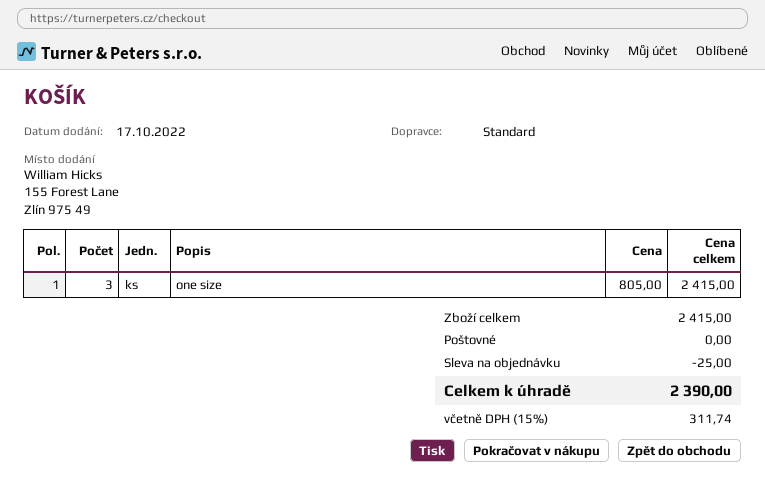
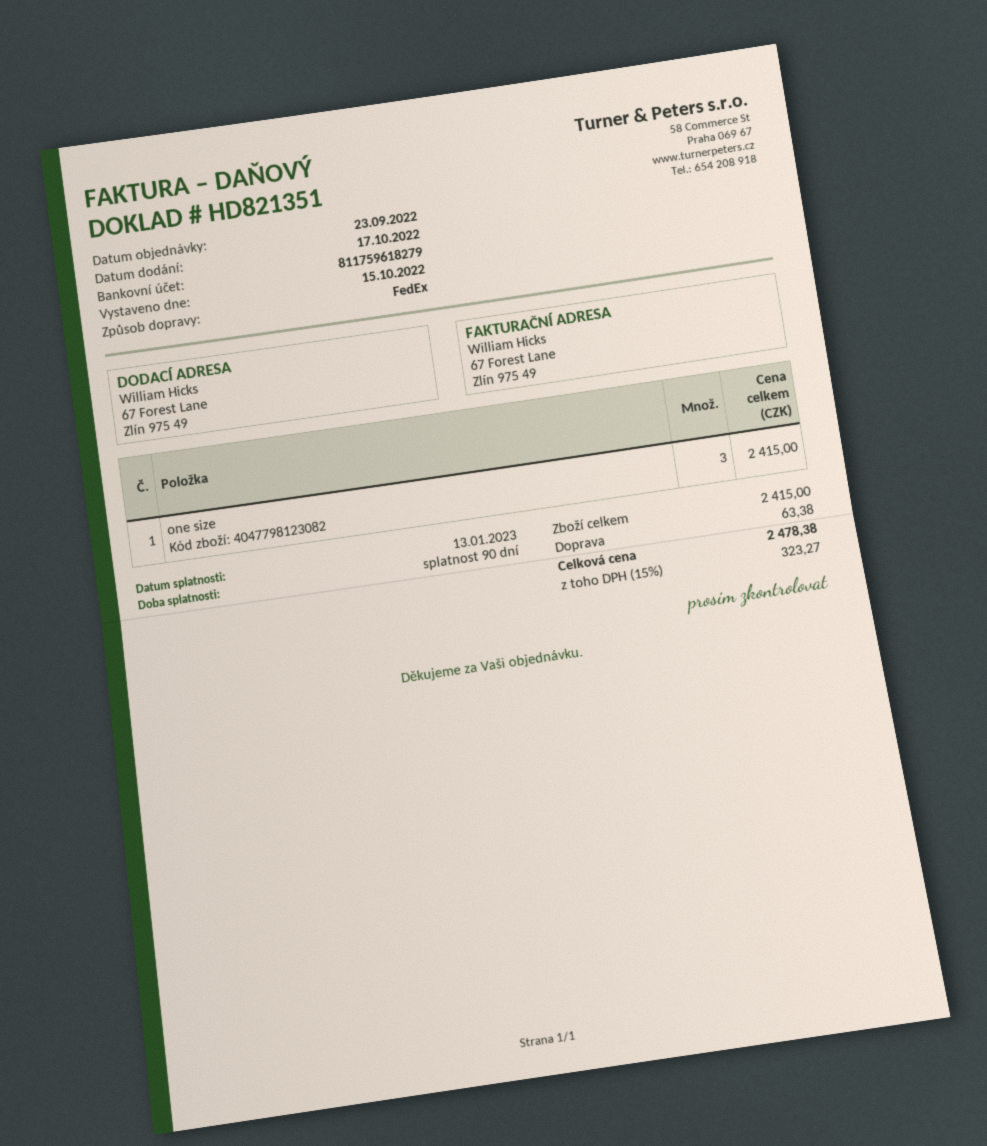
shipping method: standard -> FedEx
ship to: 155 Forest Lane, Zlín 975 49 -> 67 Forest Lane, Zlín 975 49
discount: 25.00 -> none
shipping: 0.00 -> 63.38
tax: 15% = 311.74 -> 15% = 323.27
total: 2390.00 -> 2478.38

